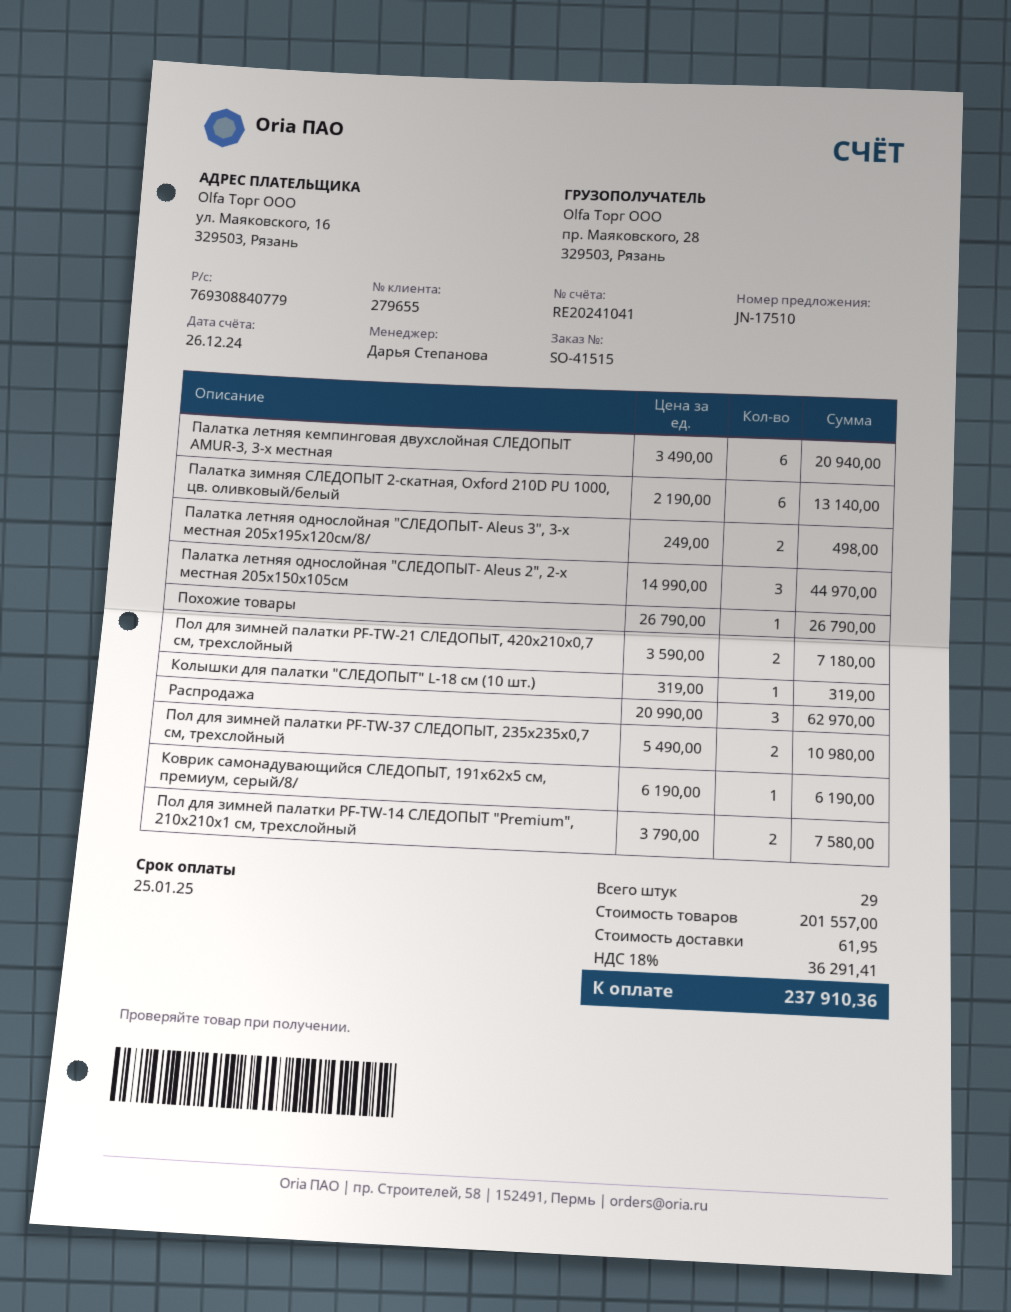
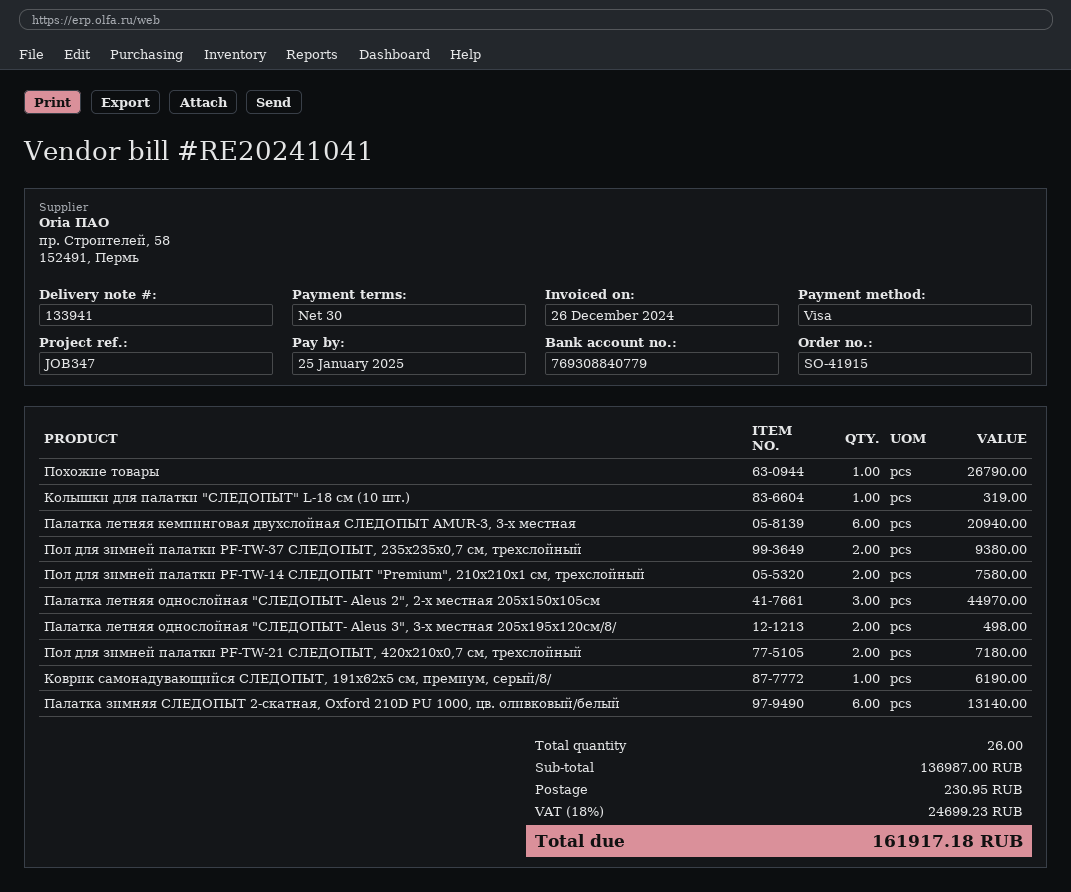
order number: SO-41515 -> SO-41915
Распродажа: 3 for 62970.00 -> none
Пол для зимней палатки PF-TW-37 СЛЕДОПЫТ, 235х235х0,7 см, трехслойный: 2 for 10980.00 -> 2 for 9380.00
total quantity: 29 -> 26
subtotal: 201557.00 -> 136987.00
shipping: 61.95 -> 230.95
tax: 18% = 36291.41 -> 18% = 24699.23
total: 237910.36 -> 161917.18

